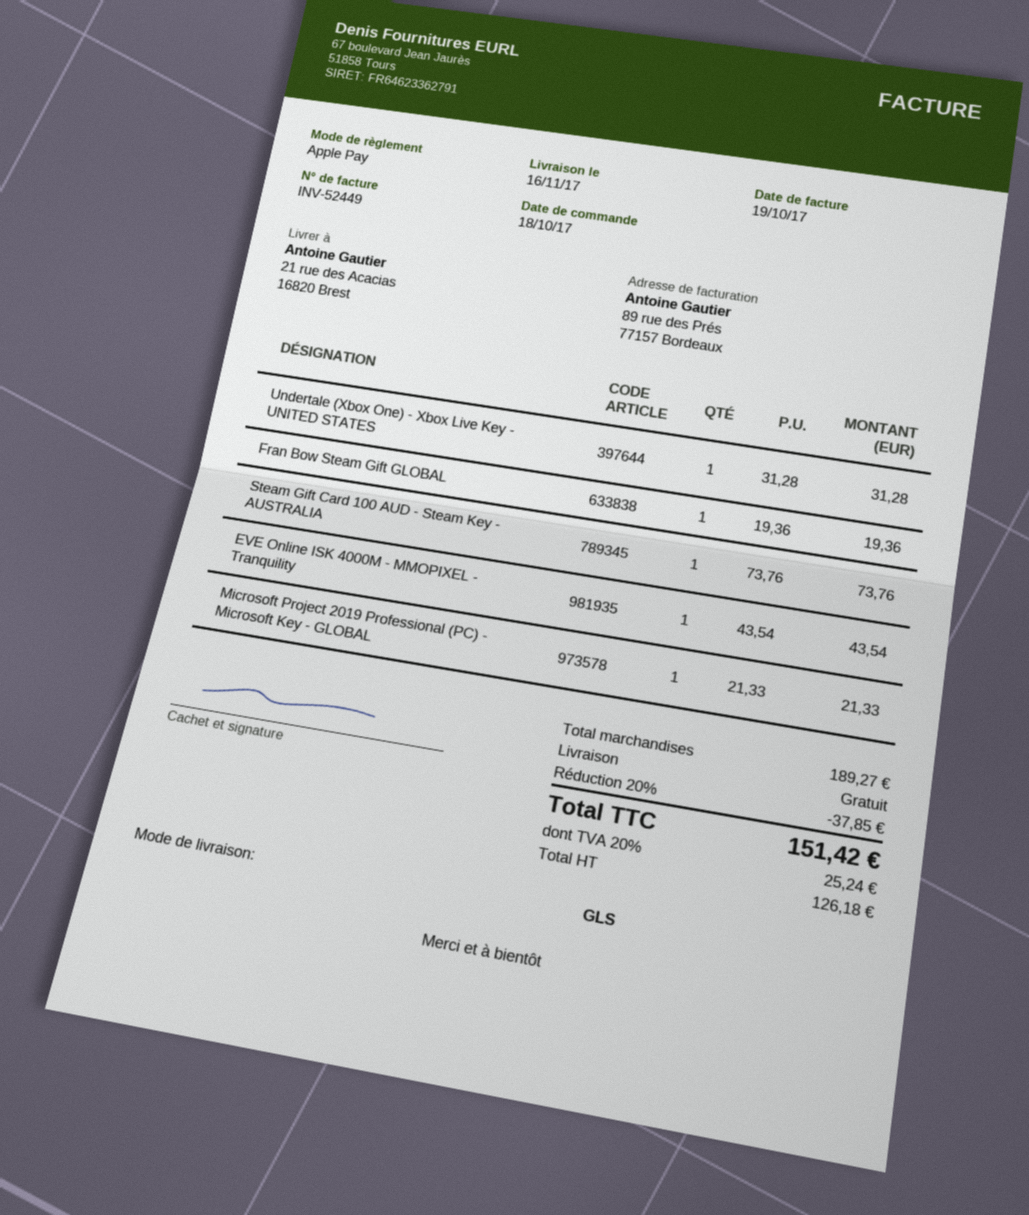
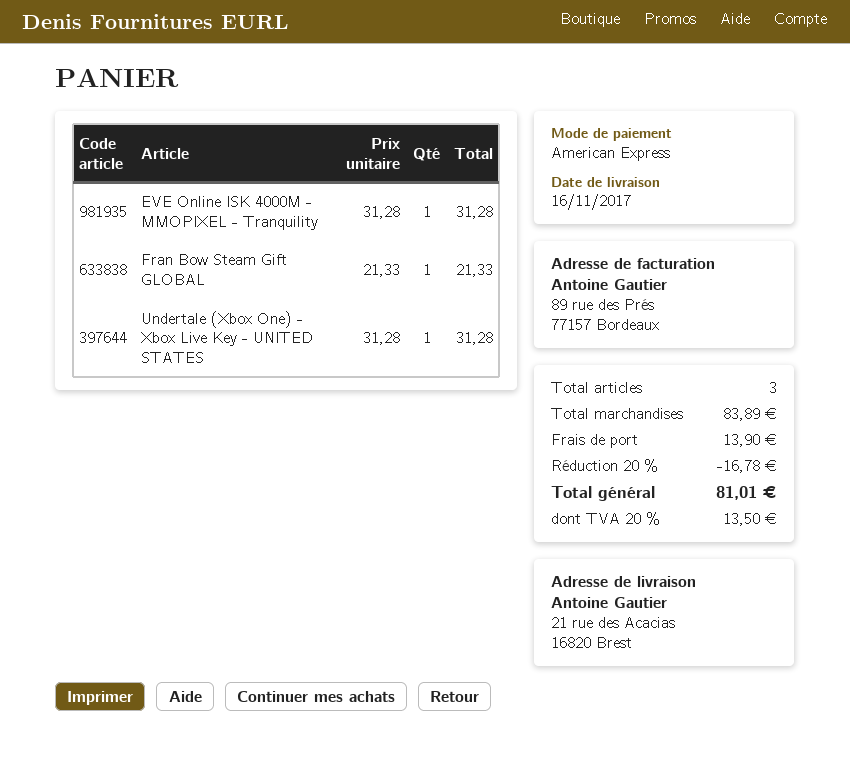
payment method: Apple Pay -> American Express
Fran Bow Steam Gift GLOBAL: 1 x 19.36 = 19.36 -> 1 x 21.33 = 21.33
Steam Gift Card 100 AUD - Steam Key - AUSTRALIA: 1 x 73.76 = 73.76 -> none
EVE Online ISK 4000M - MMOPIXEL - Tranquility: 1 x 43.54 = 43.54 -> 1 x 31.28 = 31.28
Microsoft Project 2019 Professional (PC) - Microsoft Key - GLOBAL: 1 x 21.33 = 21.33 -> none
subtotal: 189.27 -> 83.89
discount: 20% = 37.85 -> 20% = 16.78
shipping: 0.00 -> 13.90
tax: 20% = 25.24 -> 20% = 13.50
total: 151.42 -> 81.01

